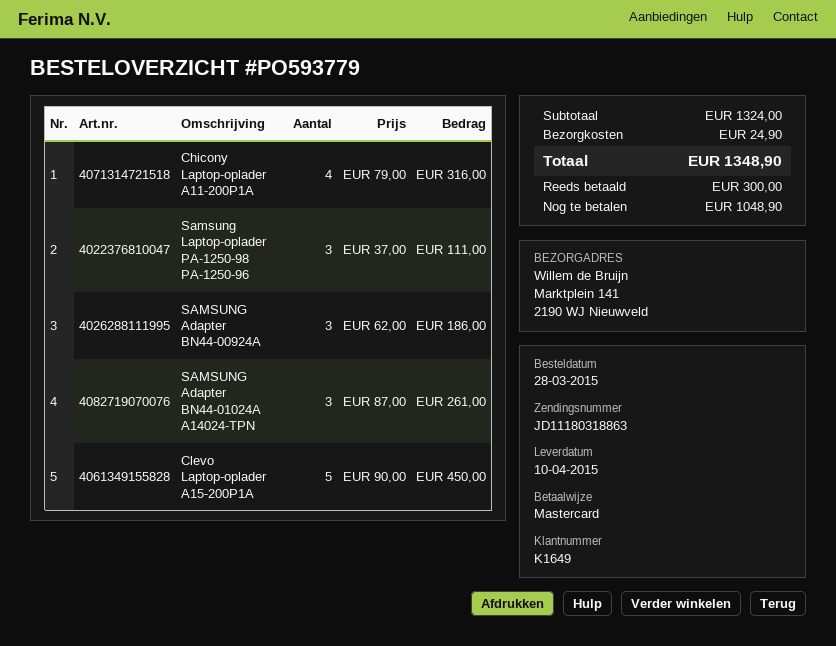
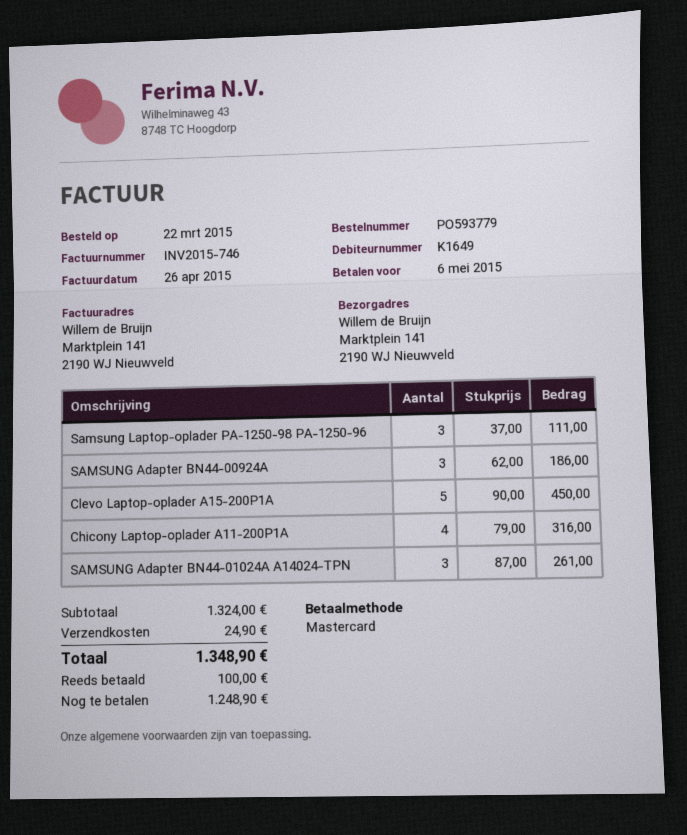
order date: 2015-03-28 -> 2015-03-22
deposit: 300.00 -> 100.00
balance: 1048.90 -> 1248.90

